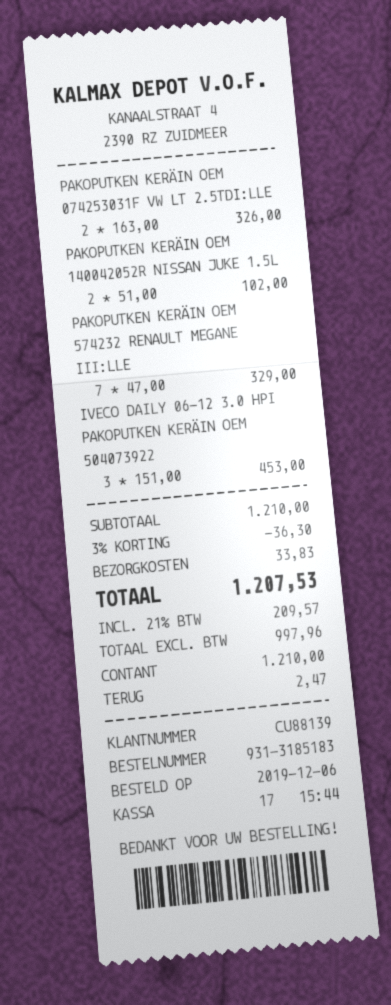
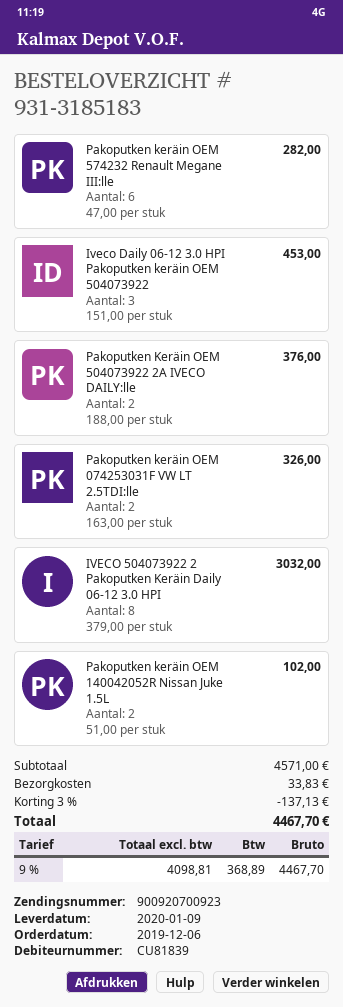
customer number: CU88139 -> CU81839
PAKOPUTKEN KERÄIN OEM 574232 RENAULT MEGANE III:LLE: 7 x 47.00 = 329.00 -> 6 x 47.00 = 282.00
Pakoputken Keräin OEM 504073922 2A IVECO DAILY:lle: none -> 2 x 188.00 = 376.00
IVECO 504073922 2 Pakoputken Keräin Daily 06-12 3.0 HPI: none -> 8 x 379.00 = 3032.00
subtotal: 1210.00 -> 4571.00
discount: 3% = 36.30 -> 3% = 137.13
net: 997.96 -> 4098.81
tax: 21% = 209.57 -> 9% = 368.89
total: 1207.53 -> 4467.70

